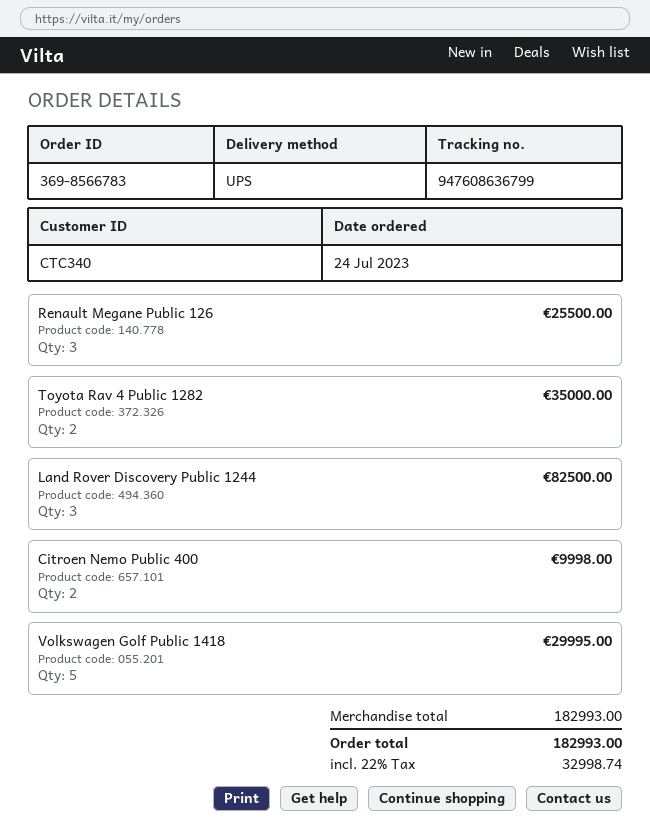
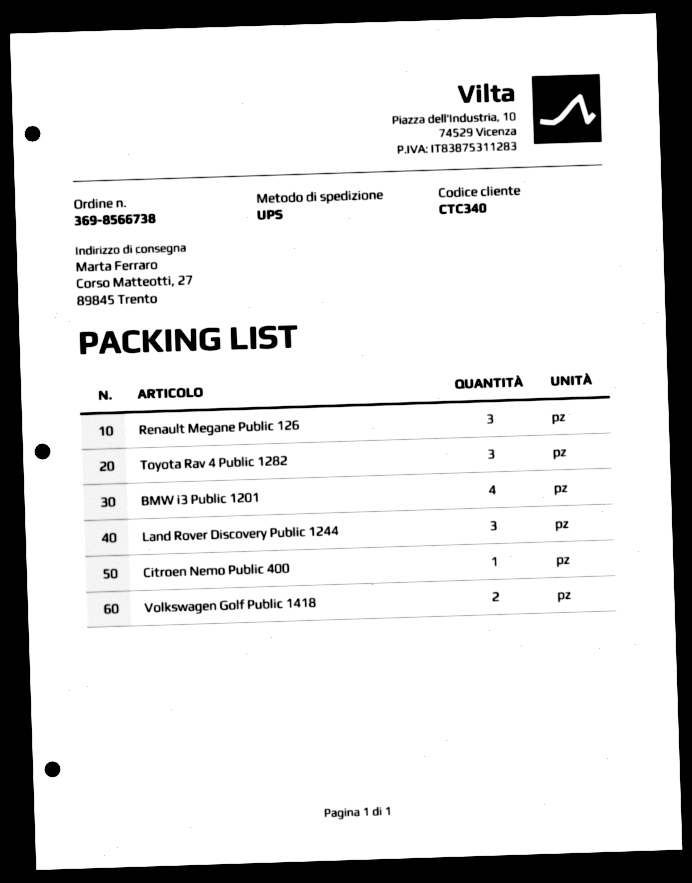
order number: 369-8566783 -> 369-8566738
Toyota Rav 4 Public 1282: 2 -> 3
Citroen Nemo Public 400: 2 -> 1
Volkswagen Golf Public 1418: 5 -> 2
BMW i3 Public 1201: none -> 4

